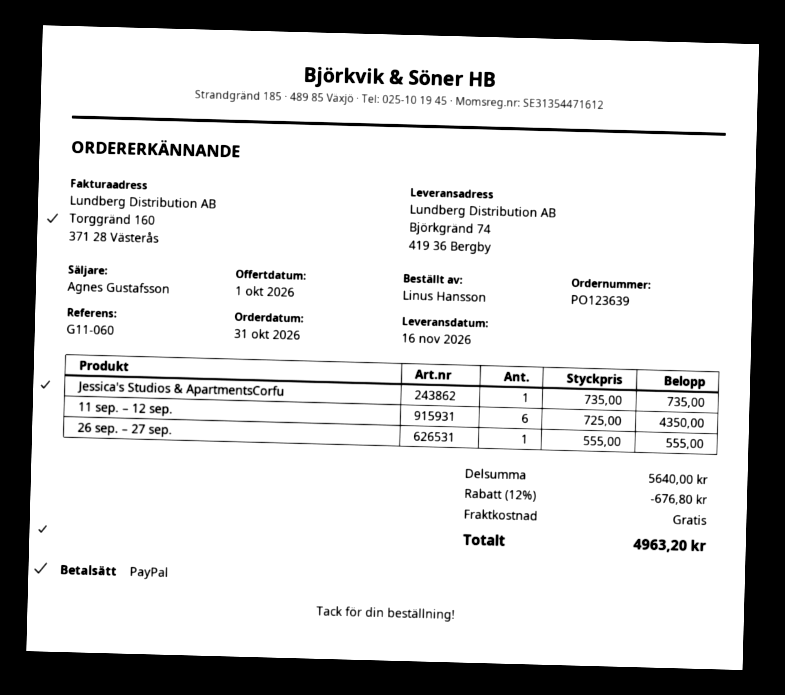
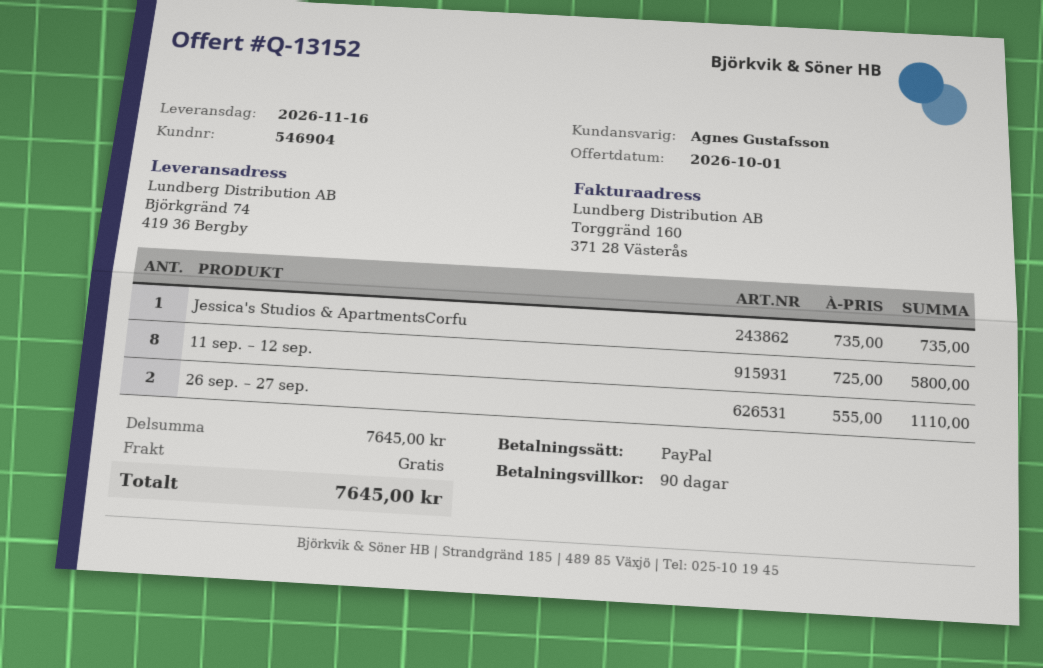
11 sep. – 12 sep.: 6 x 725.00 = 4350.00 -> 8 x 725.00 = 5800.00
26 sep. – 27 sep.: 1 x 555.00 = 555.00 -> 2 x 555.00 = 1110.00
subtotal: 5640.00 -> 7645.00
discount: 12% = 676.80 -> none
total: 4963.20 -> 7645.00

